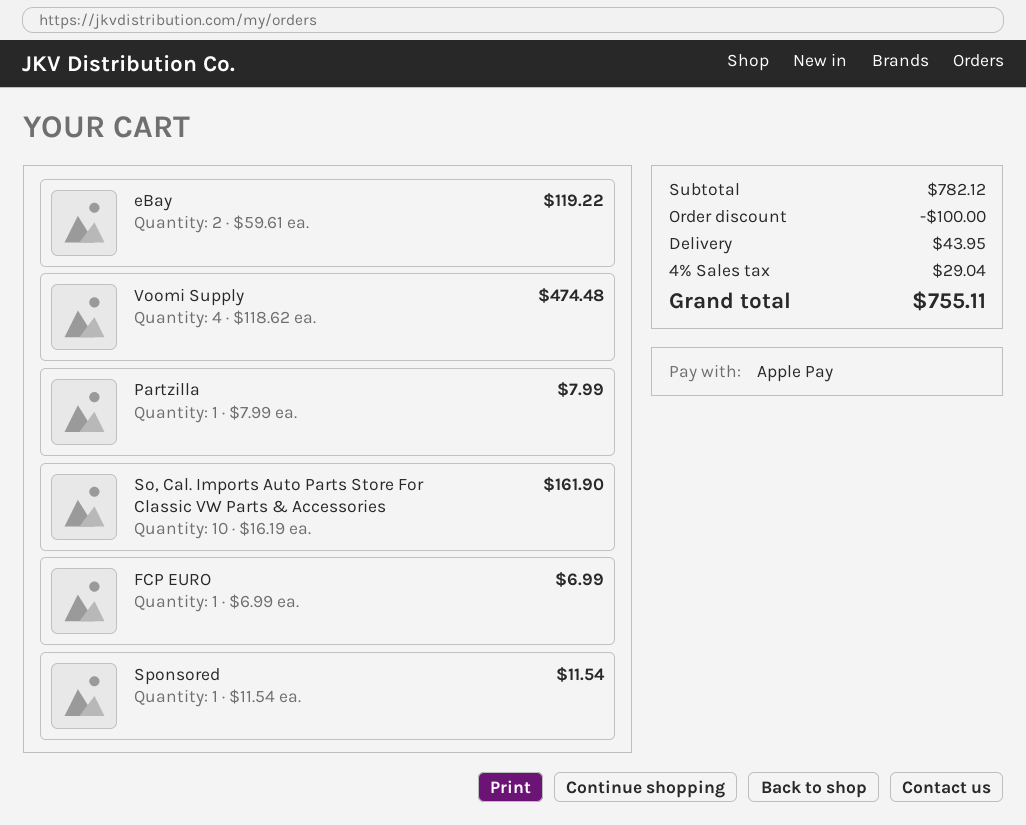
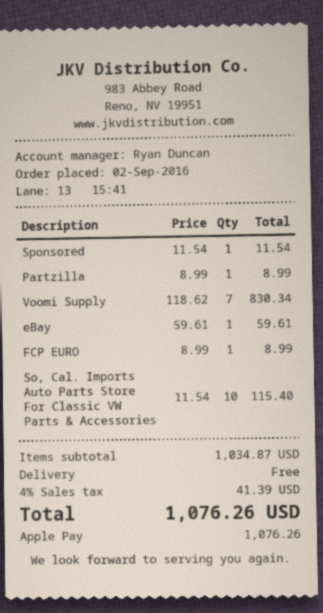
eBay: 2 x 59.61 = 119.22 -> 1 x 59.61 = 59.61
Voomi Supply: 4 x 118.62 = 474.48 -> 7 x 118.62 = 830.34
Partzilla: 1 x 7.99 = 7.99 -> 1 x 8.99 = 8.99
So, Cal. Imports Auto Parts Store For Classic VW Parts & Accessories: 10 x 16.19 = 161.90 -> 10 x 11.54 = 115.40
FCP EURO: 1 x 6.99 = 6.99 -> 1 x 8.99 = 8.99
subtotal: 782.12 -> 1034.87
discount: 100.00 -> none
shipping: 43.95 -> 0.00
tax: 4% = 29.04 -> 4% = 41.39
total: 755.11 -> 1076.26

